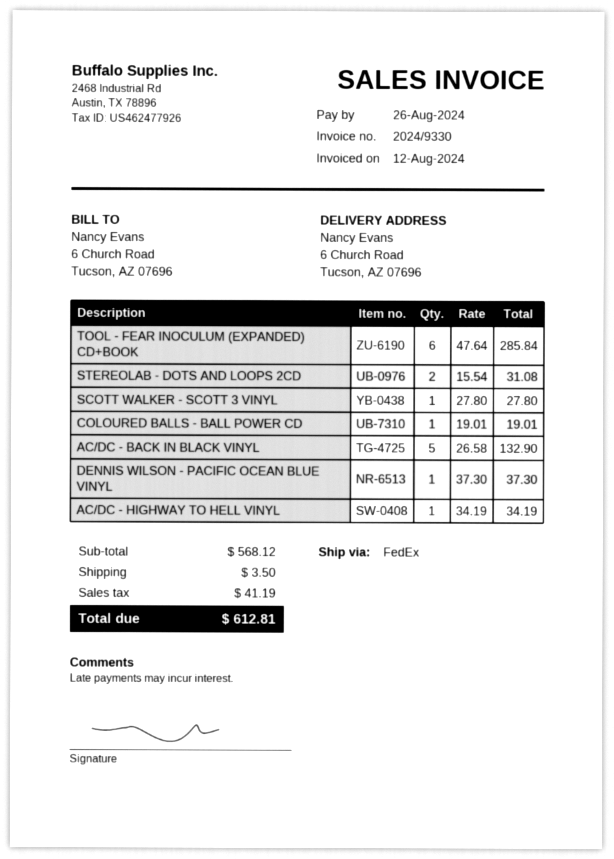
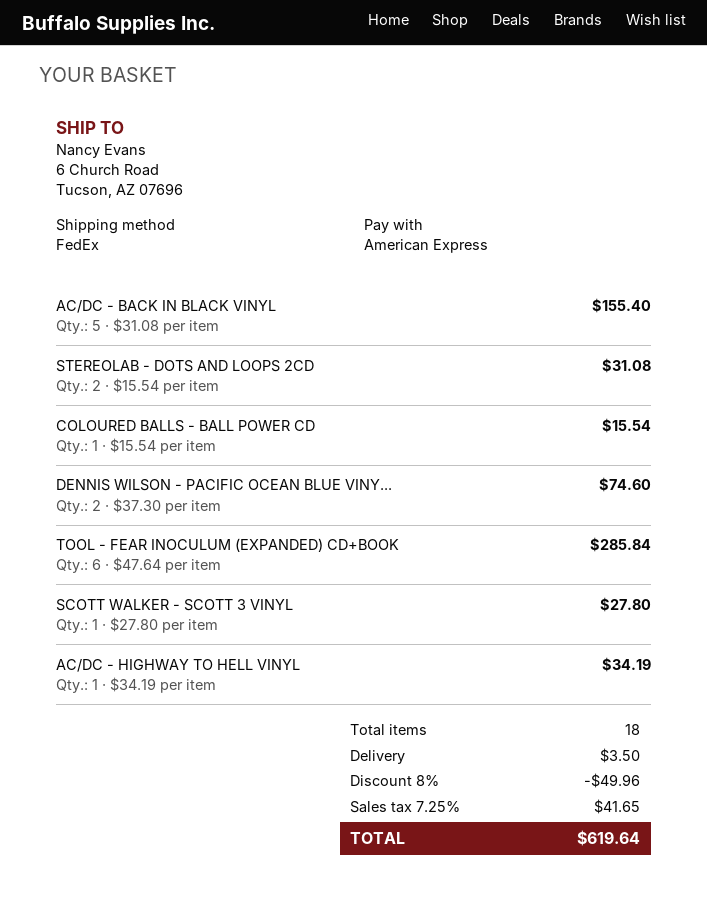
COLOURED BALLS - BALL POWER CD: 1 x 19.01 = 19.01 -> 1 x 15.54 = 15.54
AC/DC - BACK IN BLACK VINYL: 5 x 26.58 = 132.90 -> 5 x 31.08 = 155.40
DENNIS WILSON - PACIFIC OCEAN BLUE VINYL: 1 x 37.30 = 37.30 -> 2 x 37.30 = 74.60
discount: none -> 8% = 49.96
tax: 41.19 -> 41.65
total: 612.81 -> 619.64

